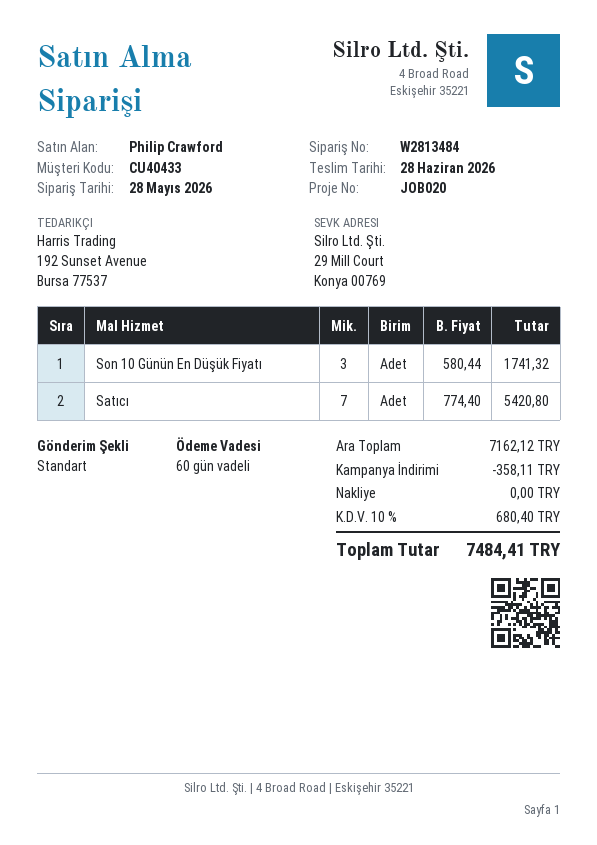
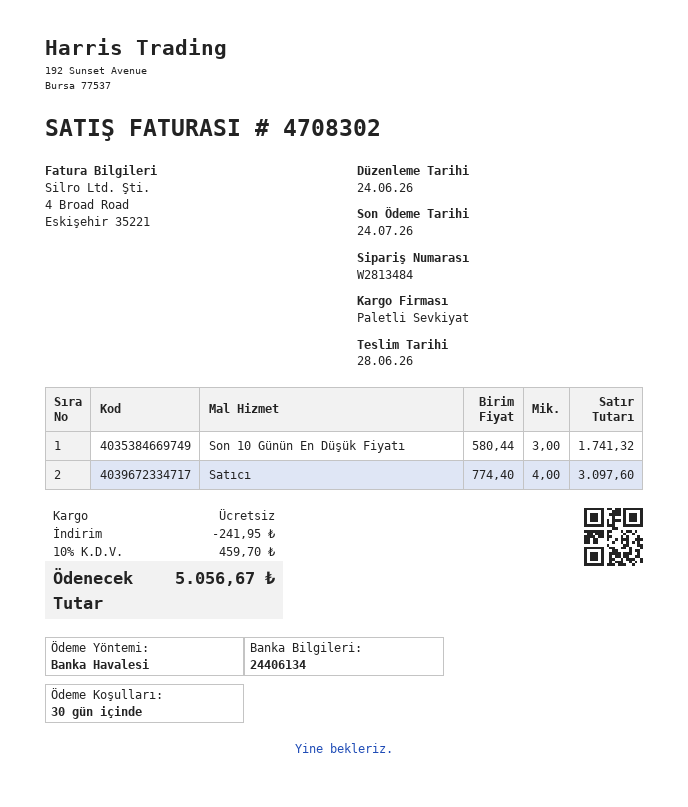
payment terms: 60 days -> 30 days
shipping method: standard -> pallet freight
Satıcı: 7 x 774.40 = 5420.80 -> 4 x 774.40 = 3097.60
discount: 358.11 -> 241.95
tax: 10% = 680.40 -> 10% = 459.70
total: 7484.41 -> 5056.67

